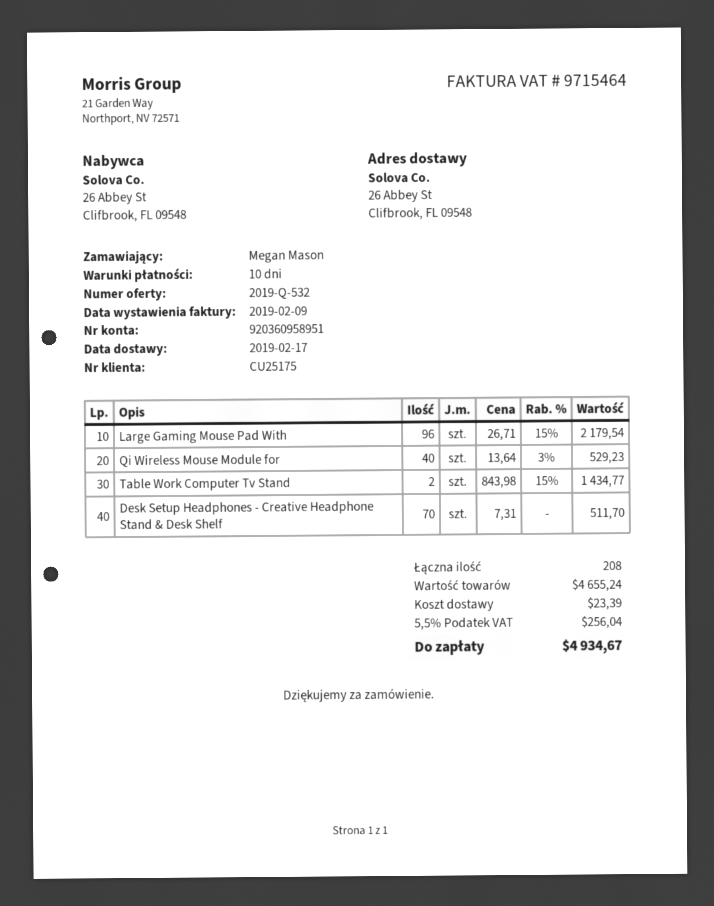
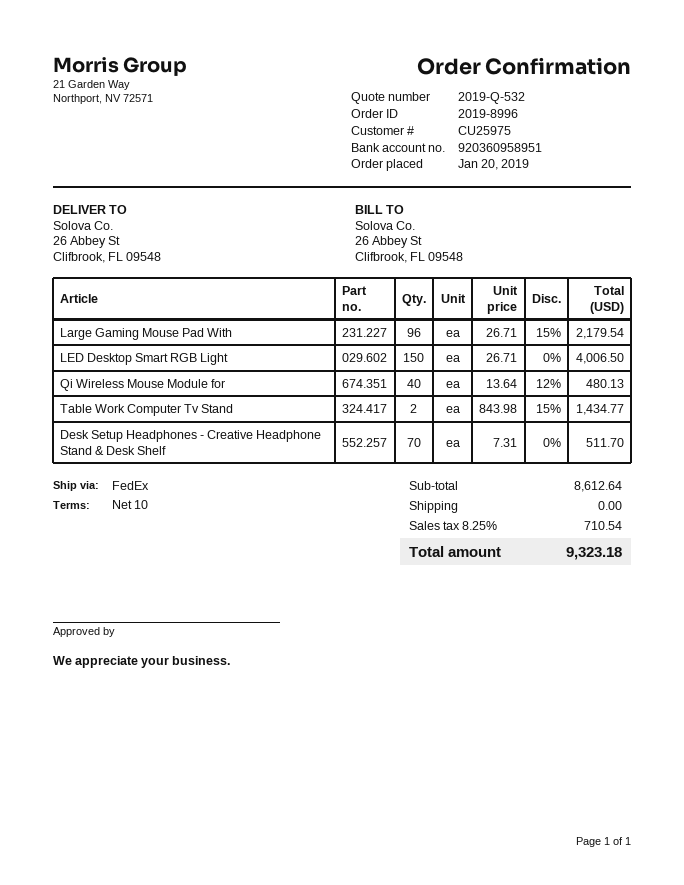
customer number: CU25175 -> CU25975
Qi Wireless Mouse Module for: 40 x 13.64 - 3% = 529.23 -> 40 x 13.64 - 12% = 480.13
LED Desktop Smart RGB Light: none -> 150 x 26.71 = 4006.50
subtotal: 4655.24 -> 8612.64
shipping: 23.39 -> 0.00
tax: 5.5% = 256.04 -> 8.25% = 710.54
total: 4934.67 -> 9323.18

